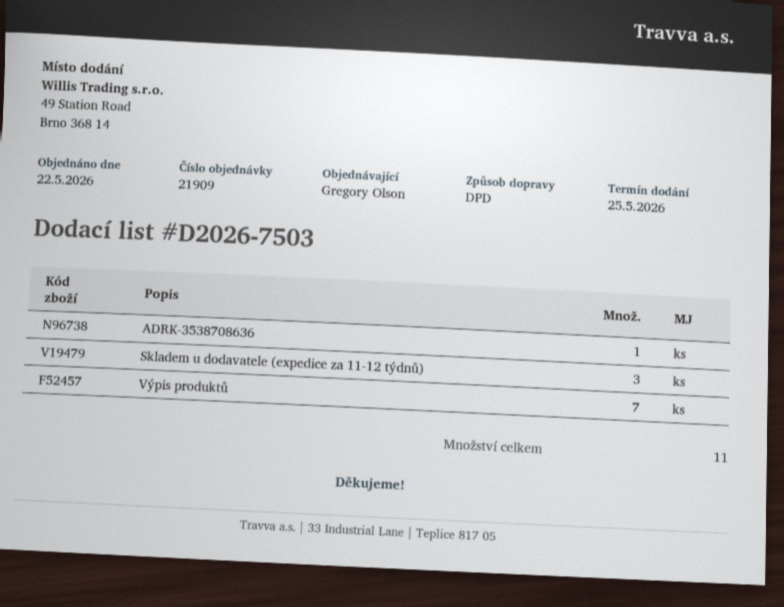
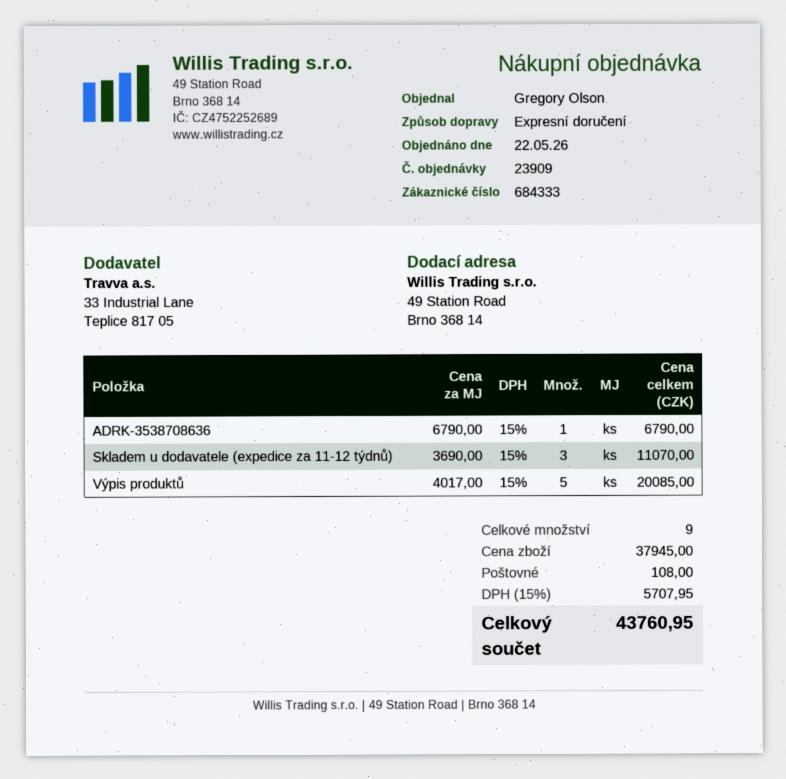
order number: 21909 -> 23909
shipping method: DPD -> express
Výpis produktů: 7 -> 5
total quantity: 11 -> 9

